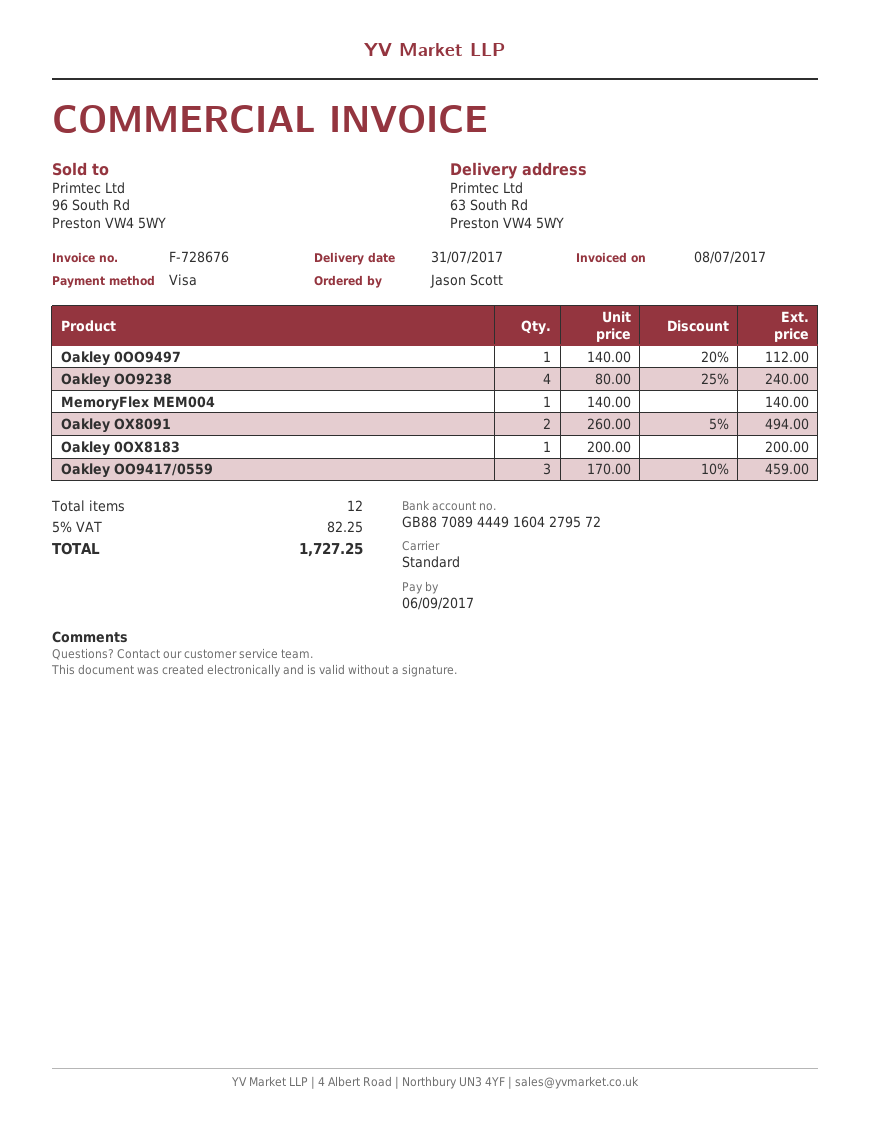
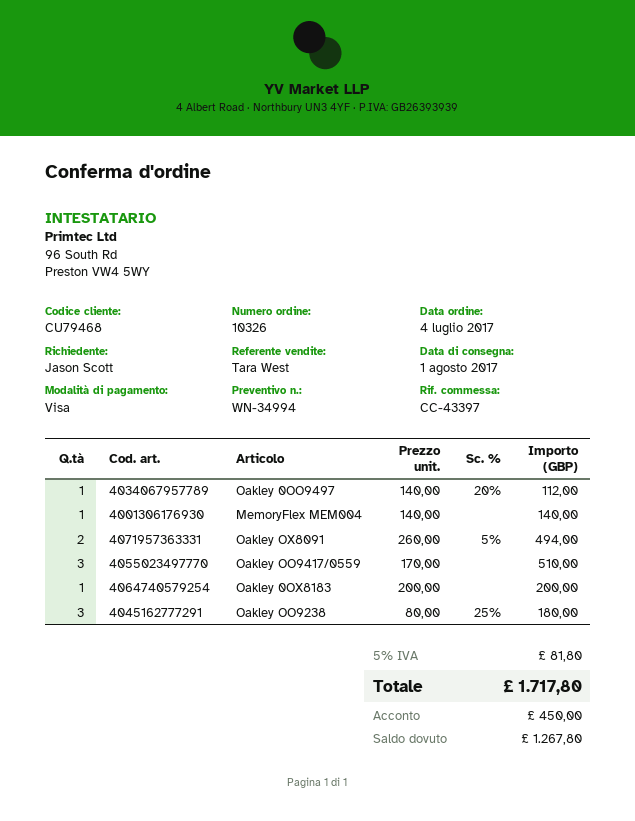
delivery date: 2017-07-31 -> 2017-08-01
Oakley OO9238: 4 x 80.00 - 25% = 240.00 -> 3 x 80.00 - 25% = 180.00
Oakley OO9417/0559: 3 x 170.00 - 10% = 459.00 -> 3 x 170.00 = 510.00
tax: 5% = 82.25 -> 5% = 81.80
total: 1727.25 -> 1717.80

